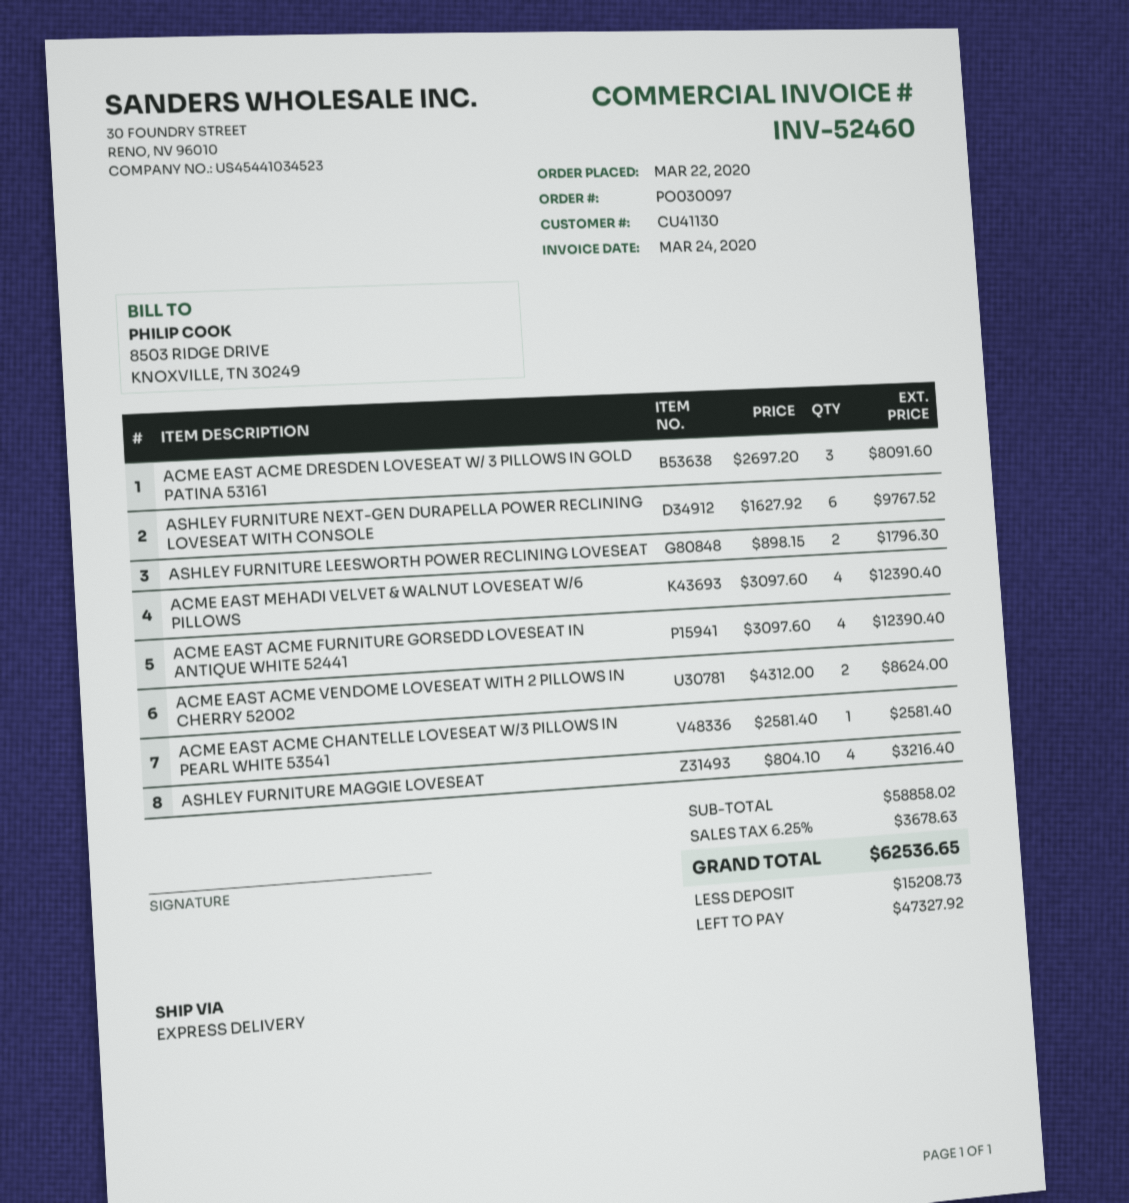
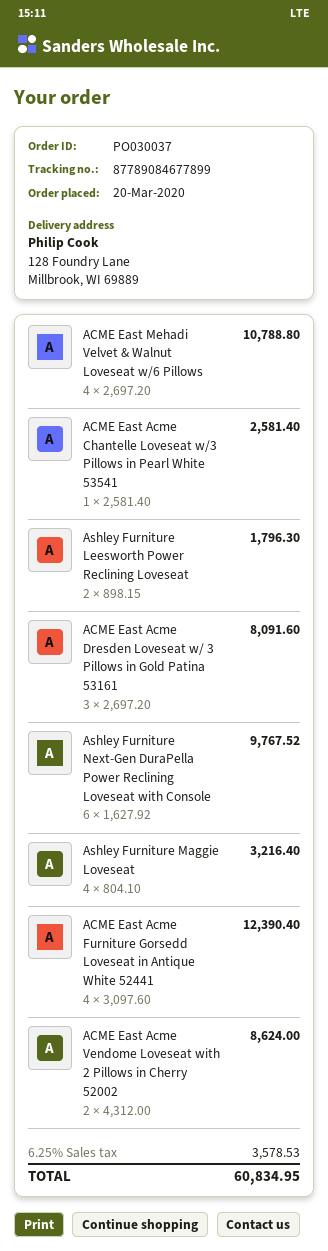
order number: PO030097 -> PO030037
order date: 2020-03-22 -> 2020-03-20
ACME EAST MEHADI VELVET & WALNUT LOVESEAT W/6 PILLOWS: 4 x 3097.60 = 12390.40 -> 4 x 2697.20 = 10788.80
tax: 6.25% = 3678.63 -> 6.25% = 3578.53
total: 62536.65 -> 60834.95

